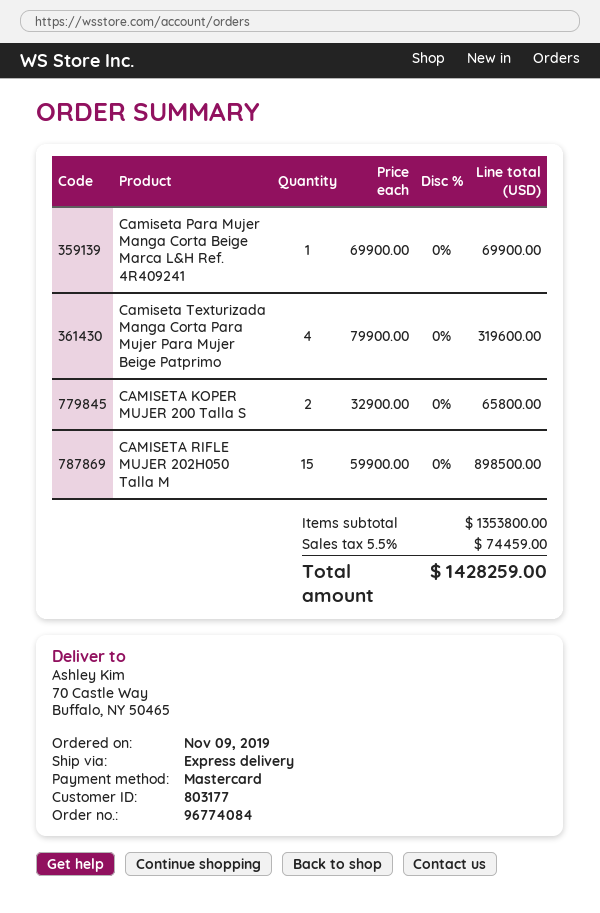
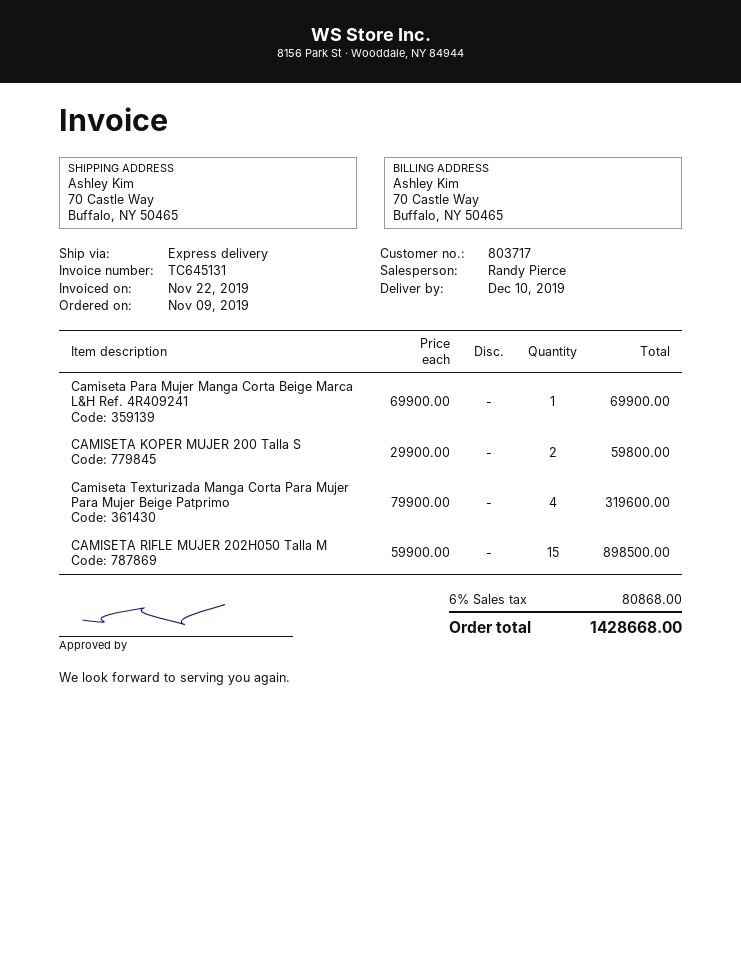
customer number: 803177 -> 803717
CAMISETA KOPER MUJER 200 Talla S: 2 x 32900.00 = 65800.00 -> 2 x 29900.00 = 59800.00
tax: 5.5% = 74459.00 -> 6% = 80868.00
total: 1428259.00 -> 1428668.00

